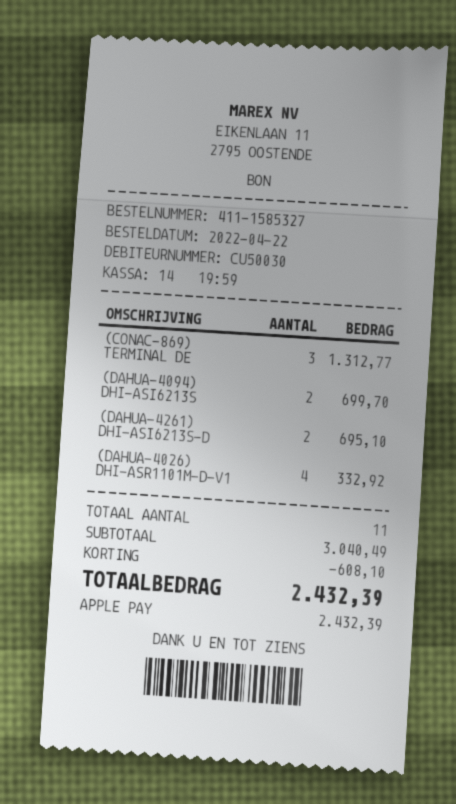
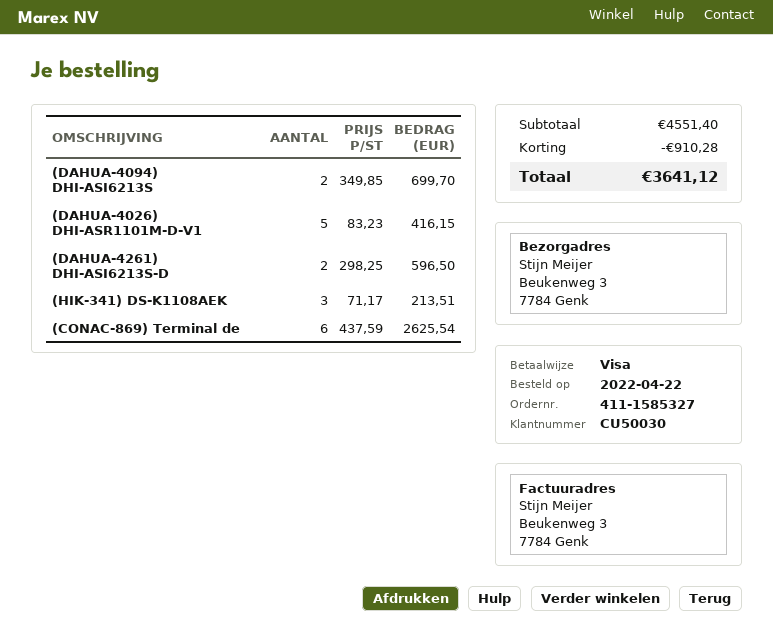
payment method: Apple Pay -> Visa
(CONAC-869) TERMINAL DE: 3 for 1312.77 -> 6 for 2625.54
(DAHUA-4261) DHI-ASI6213S-D: 2 for 695.10 -> 2 for 596.50
(DAHUA-4026) DHI-ASR1101M-D-V1: 4 for 332.92 -> 5 for 416.15
(HIK-341) DS-K1108AEK: none -> 3 for 213.51
subtotal: 3040.49 -> 4551.40
discount: 608.10 -> 910.28
total: 2432.39 -> 3641.12

